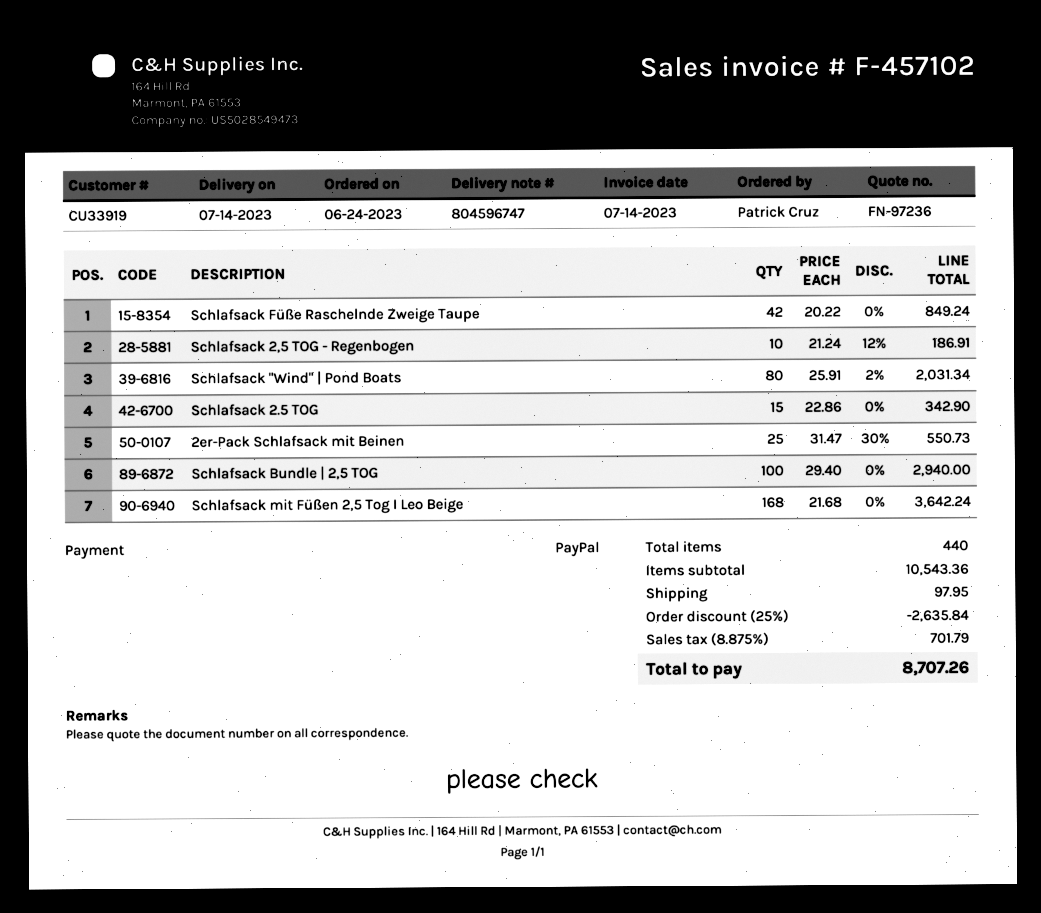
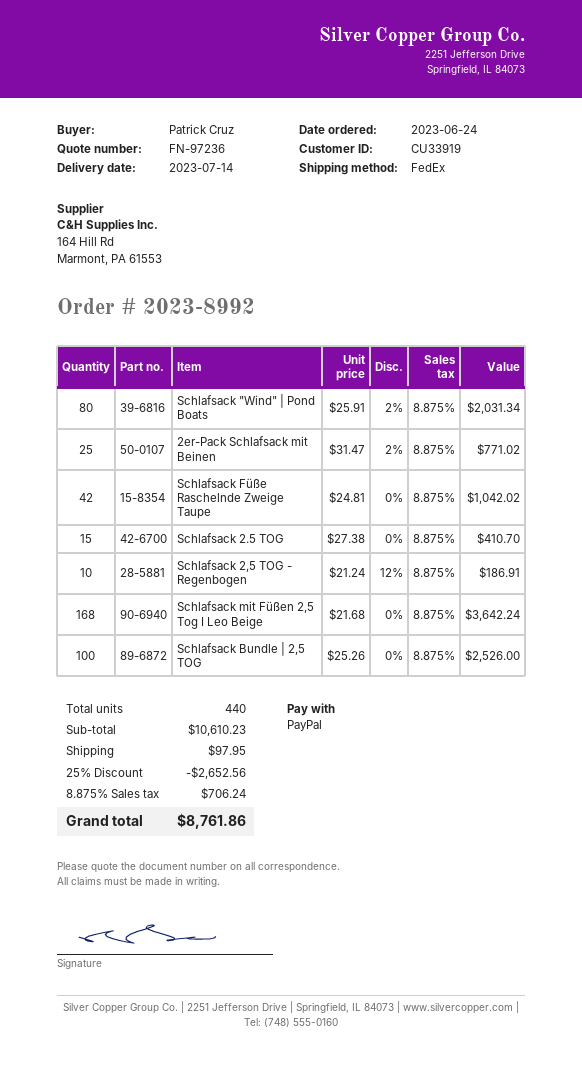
Schlafsack Füße Raschelnde Zweige Taupe: 42 x 20.22 = 849.24 -> 42 x 24.81 = 1042.02
Schlafsack 2.5 TOG: 15 x 22.86 = 342.90 -> 15 x 27.38 = 410.70
2er-Pack Schlafsack mit Beinen: 25 x 31.47 - 30% = 550.73 -> 25 x 31.47 - 2% = 771.02
Schlafsack Bundle | 2,5 TOG: 100 x 29.40 = 2940.00 -> 100 x 25.26 = 2526.00
subtotal: 10543.36 -> 10610.23
discount: 25% = 2635.84 -> 25% = 2652.56
tax: 8.875% = 701.79 -> 8.875% = 706.24
total: 8707.26 -> 8761.86

